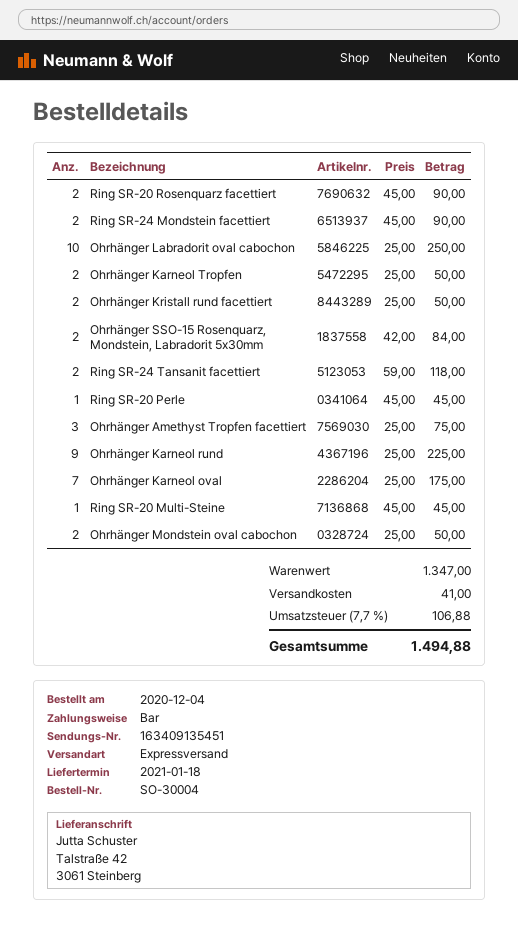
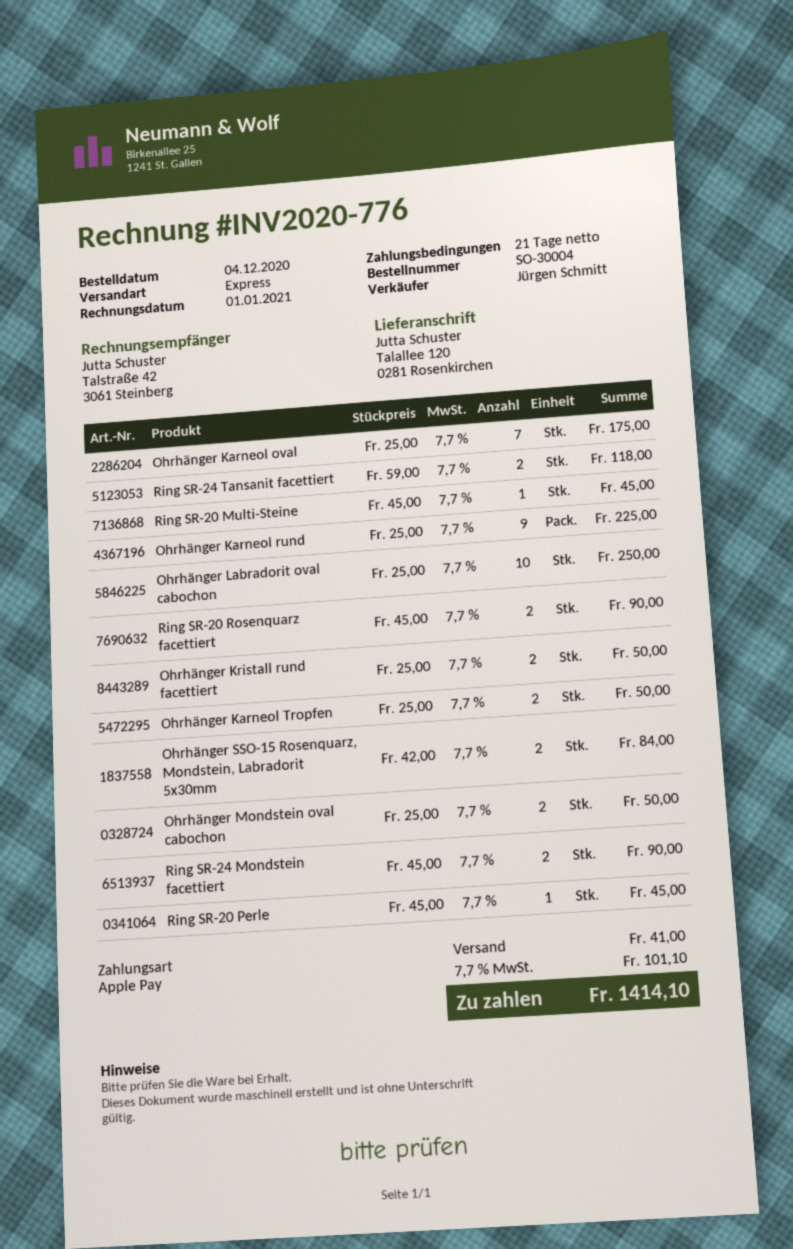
payment method: cash -> Apple Pay
ship to: Talstraße 42, 3061 Steinberg -> Talallee 120, 0281 Rosenkirchen
Ohrhänger Amethyst Tropfen facettiert: 3 x 25.00 = 75.00 -> none
tax: 7.7% = 106.88 -> 7.7% = 101.10
total: 1494.88 -> 1414.10

